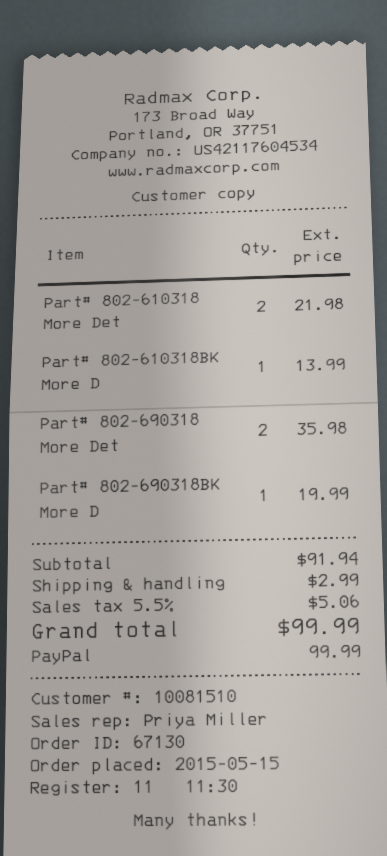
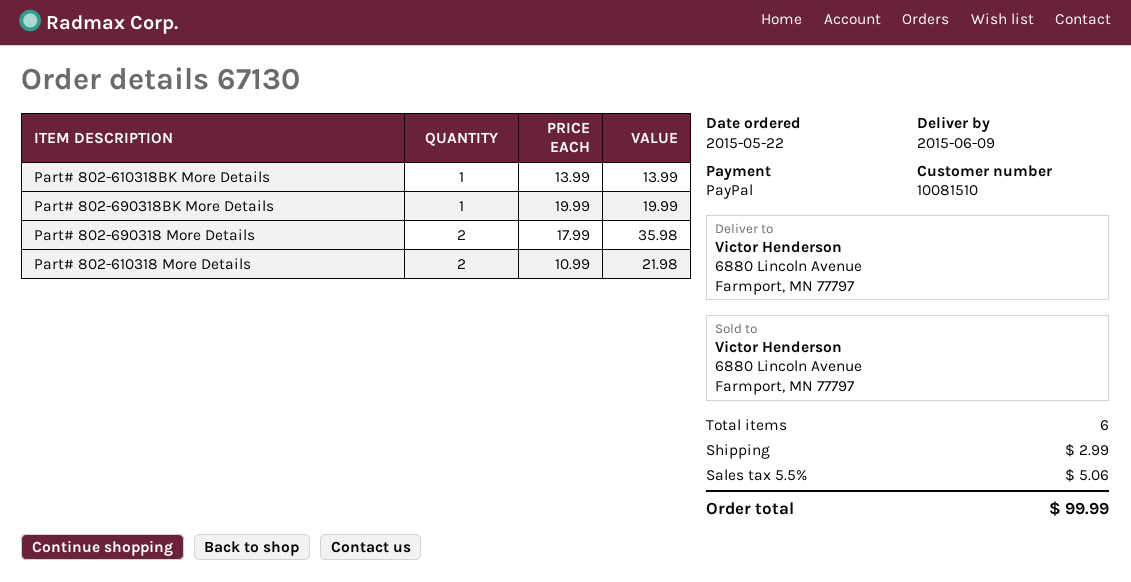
order date: 2015-05-15 -> 2015-05-22

